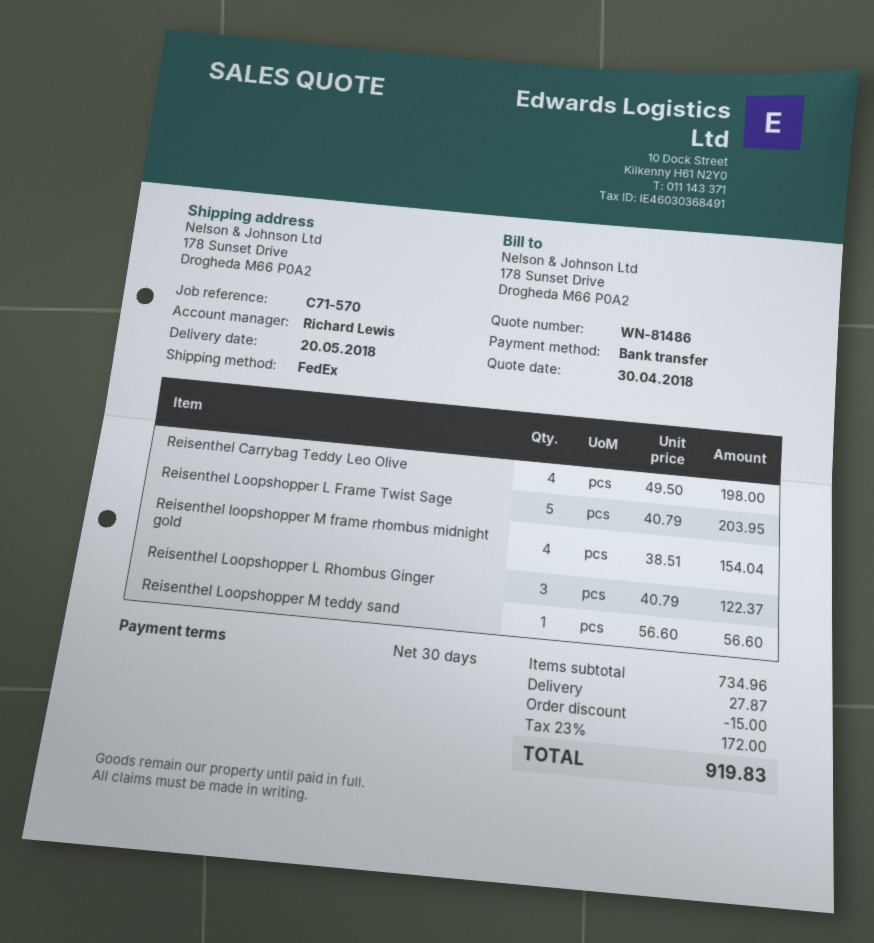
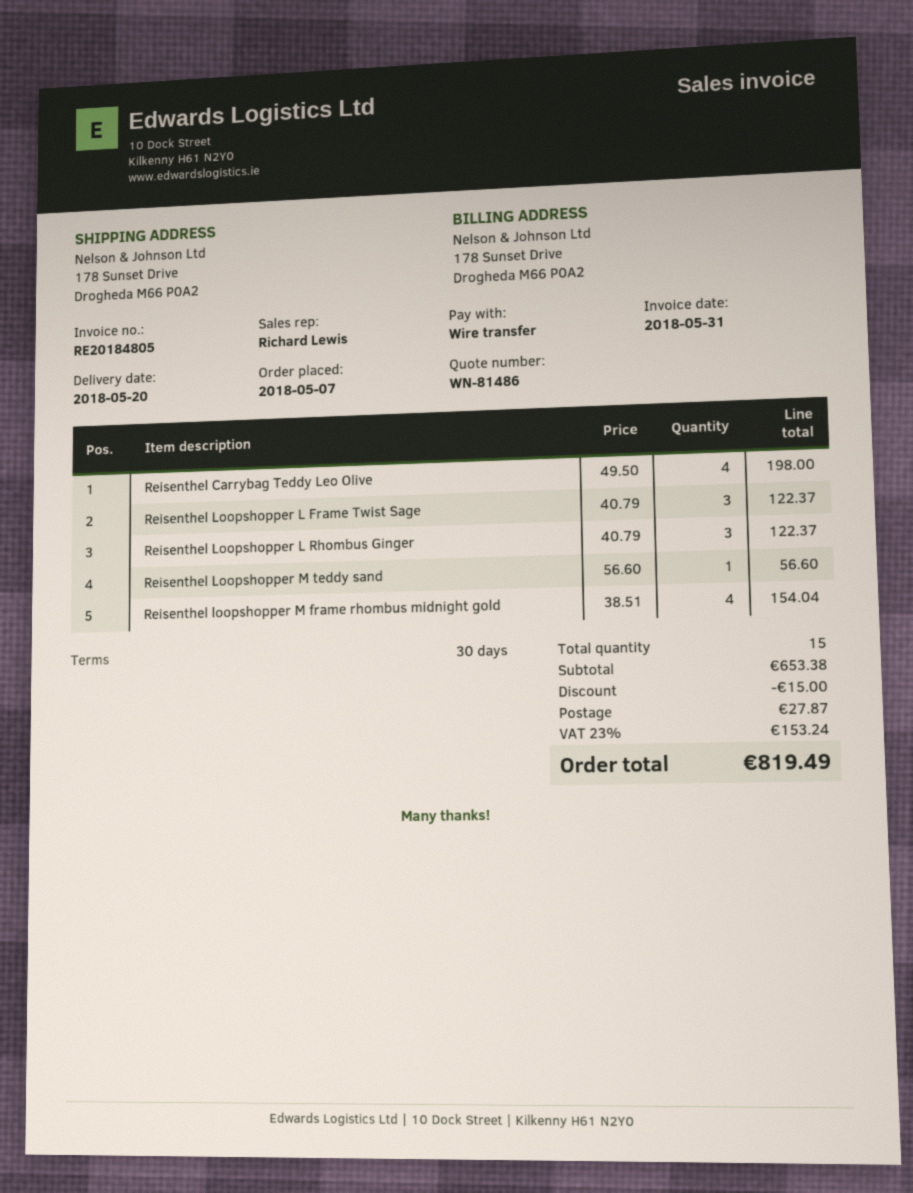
Reisenthel Loopshopper L Frame Twist Sage: 5 x 40.79 = 203.95 -> 3 x 40.79 = 122.37
subtotal: 734.96 -> 653.38
tax: 23% = 172.00 -> 23% = 153.24
total: 919.83 -> 819.49

